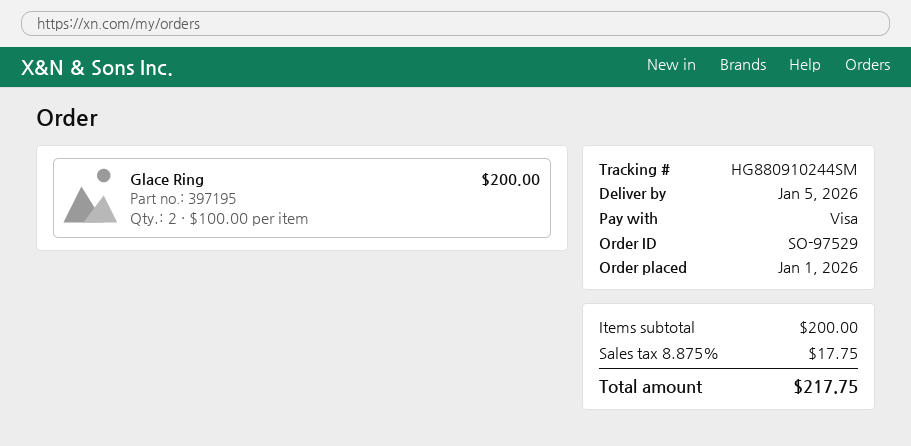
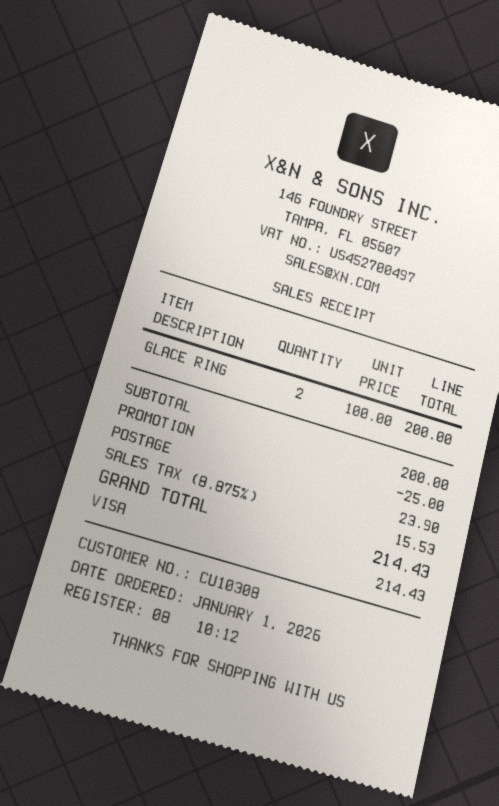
discount: none -> 25.00
shipping: none -> 23.90
tax: 8.875% = 17.75 -> 8.875% = 15.53
total: 217.75 -> 214.43

